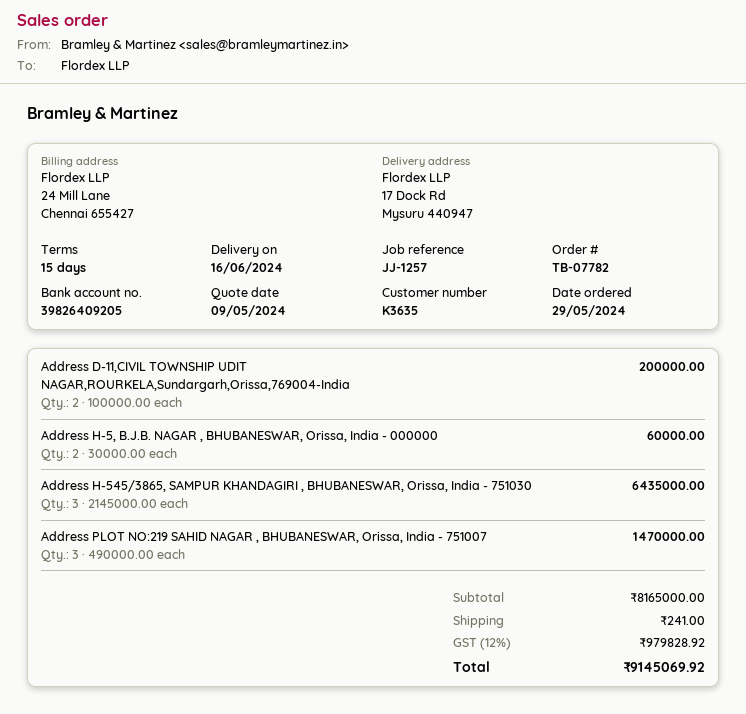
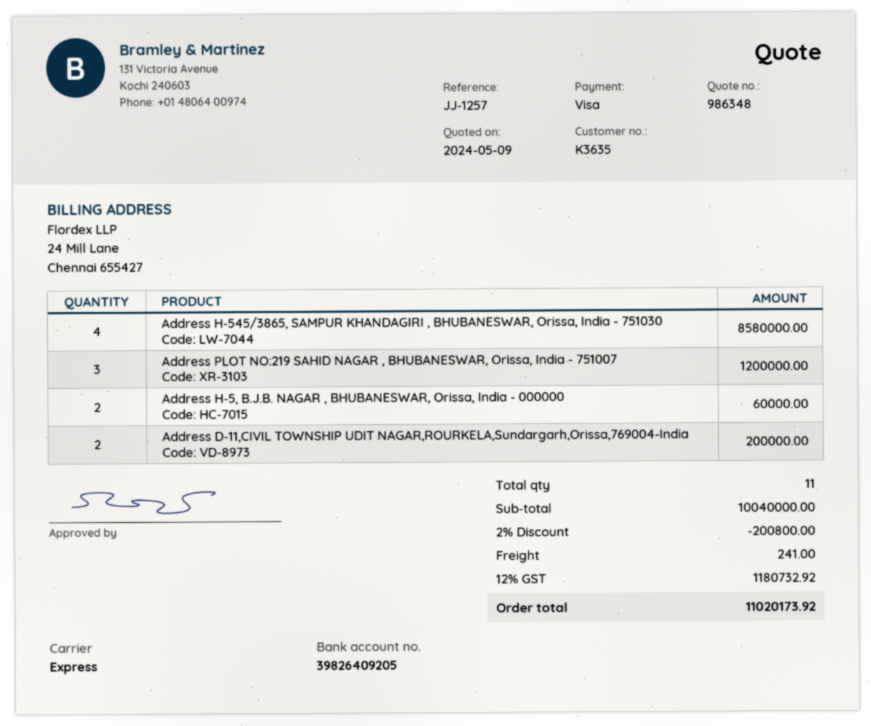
Address H-545/3865, SAMPUR KHANDAGIRI , BHUBANESWAR, Orissa, India - 751030: 3 for 6435000.00 -> 4 for 8580000.00
Address PLOT NO:219 SAHID NAGAR , BHUBANESWAR, Orissa, India - 751007: 3 for 1470000.00 -> 3 for 1200000.00
subtotal: 8165000.00 -> 10040000.00
discount: none -> 2% = 200800.00
tax: 12% = 979828.92 -> 12% = 1180732.92
total: 9145069.92 -> 11020173.92

